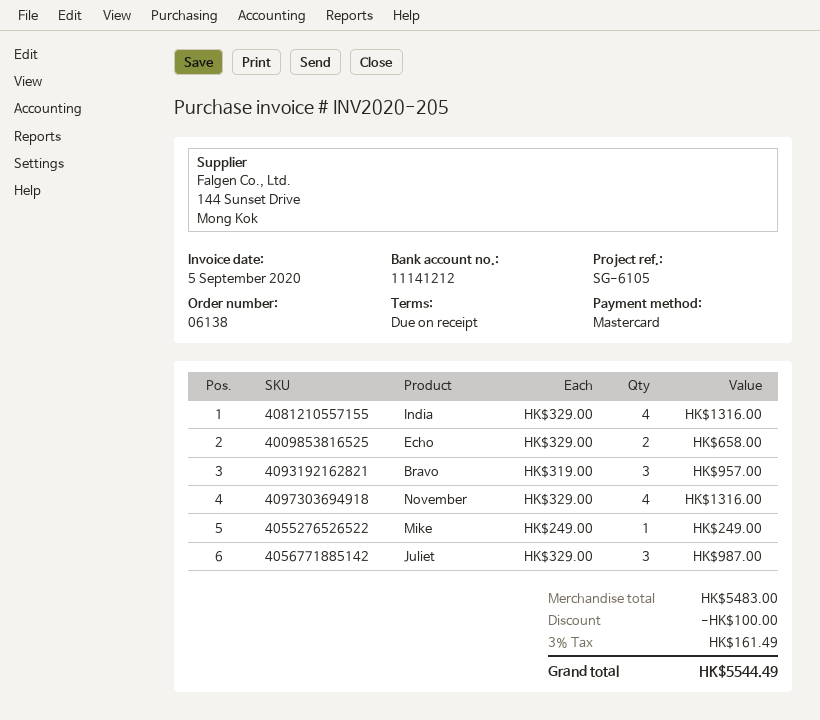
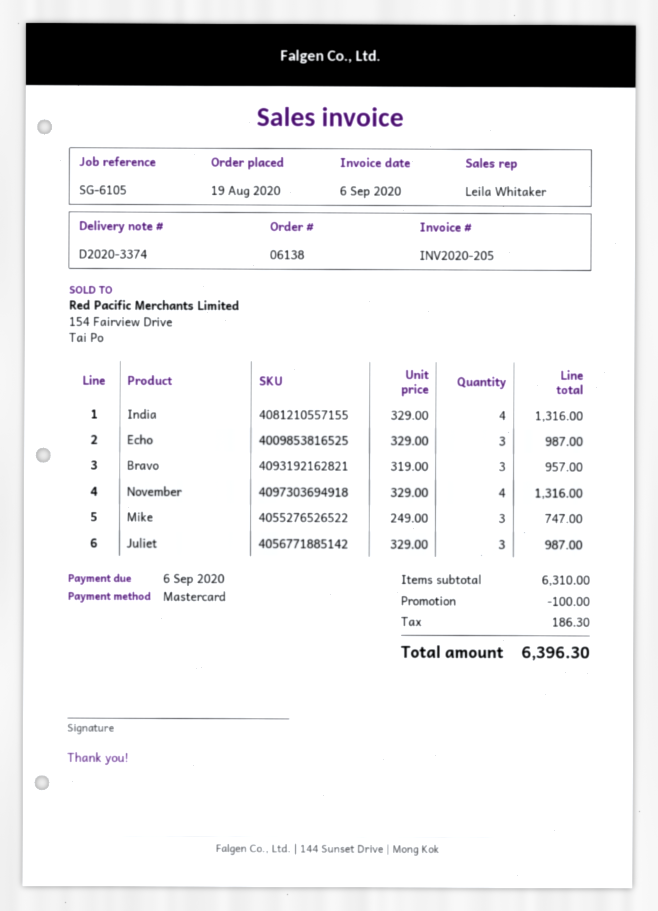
invoice date: 2020-09-05 -> 2020-09-06
Echo: 2 x 329.00 = 658.00 -> 3 x 329.00 = 987.00
Mike: 1 x 249.00 = 249.00 -> 3 x 249.00 = 747.00
subtotal: 5483.00 -> 6310.00
tax: 161.49 -> 186.30
total: 5544.49 -> 6396.30

